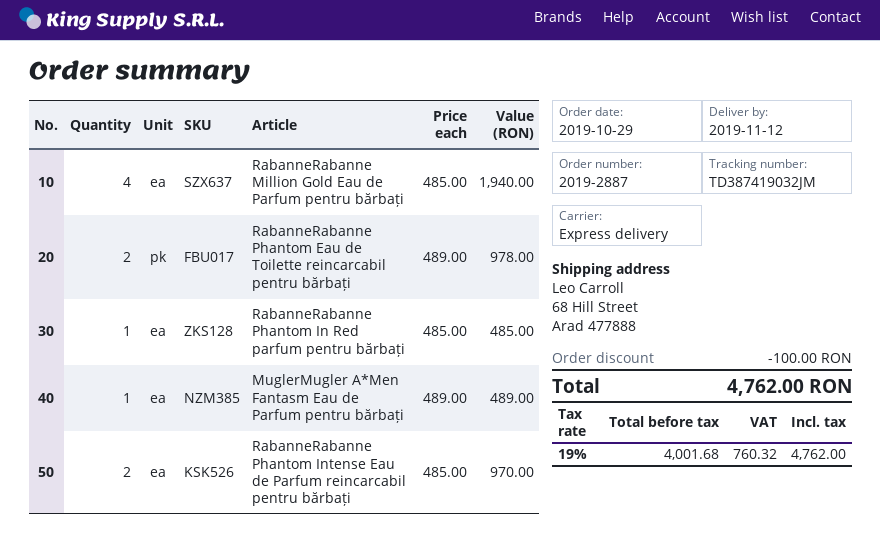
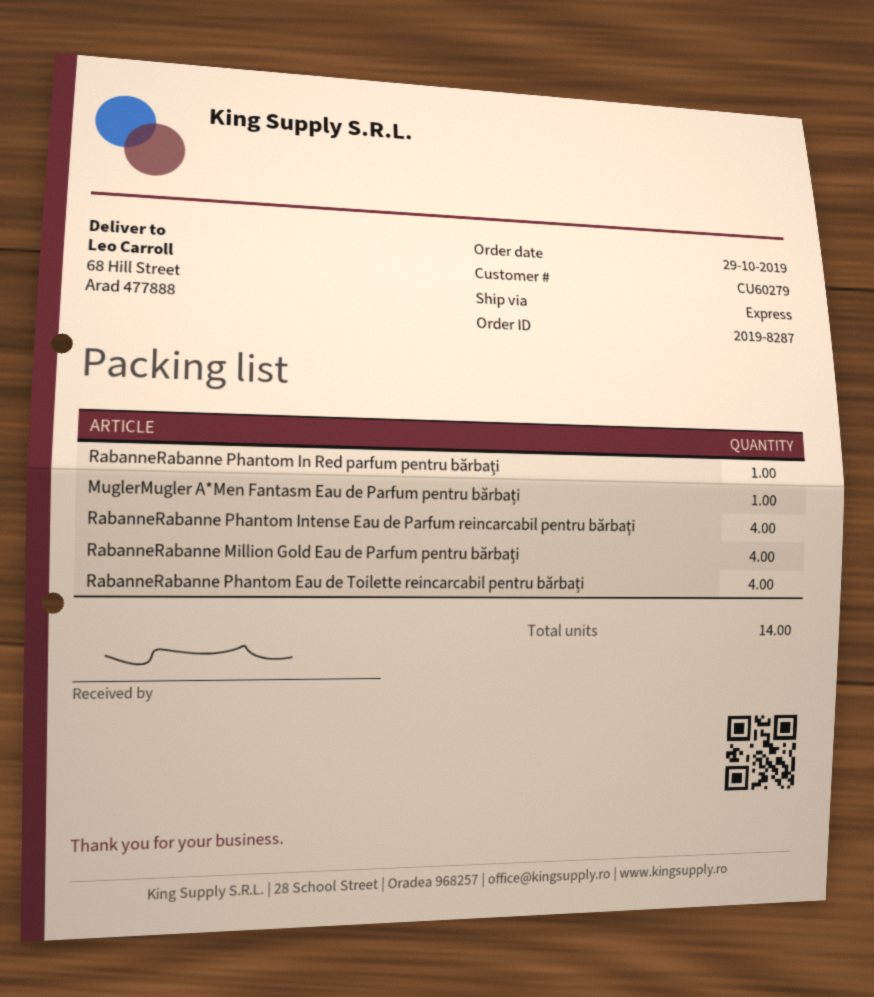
order number: 2019-2887 -> 2019-8287
RabanneRabanne Phantom Eau de Toilette reincarcabil pentru bărbați: 2 -> 4
RabanneRabanne Phantom Intense Eau de Parfum reincarcabil pentru bărbați: 2 -> 4

